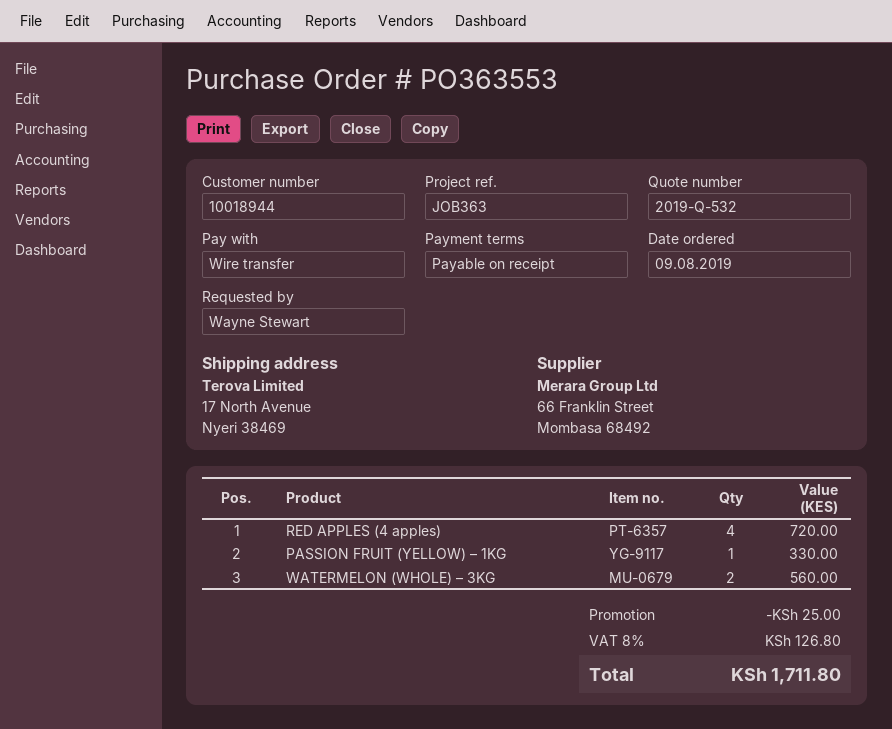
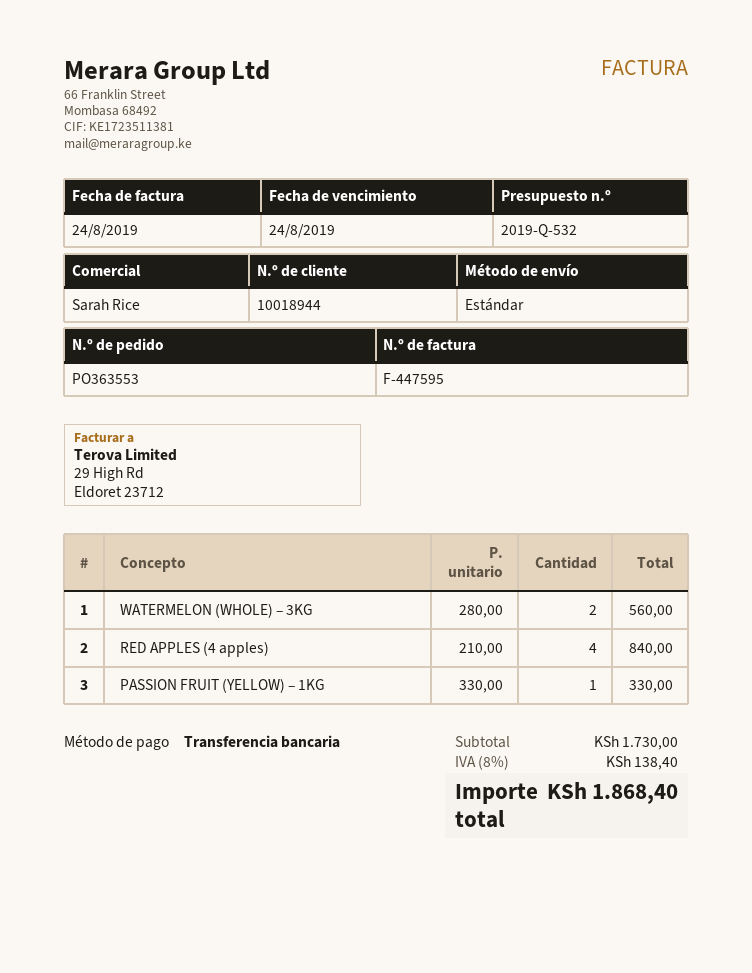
RED APPLES (4 apples): 4 for 720.00 -> 4 for 840.00
discount: 25.00 -> none
tax: 8% = 126.80 -> 8% = 138.40
total: 1711.80 -> 1868.40

